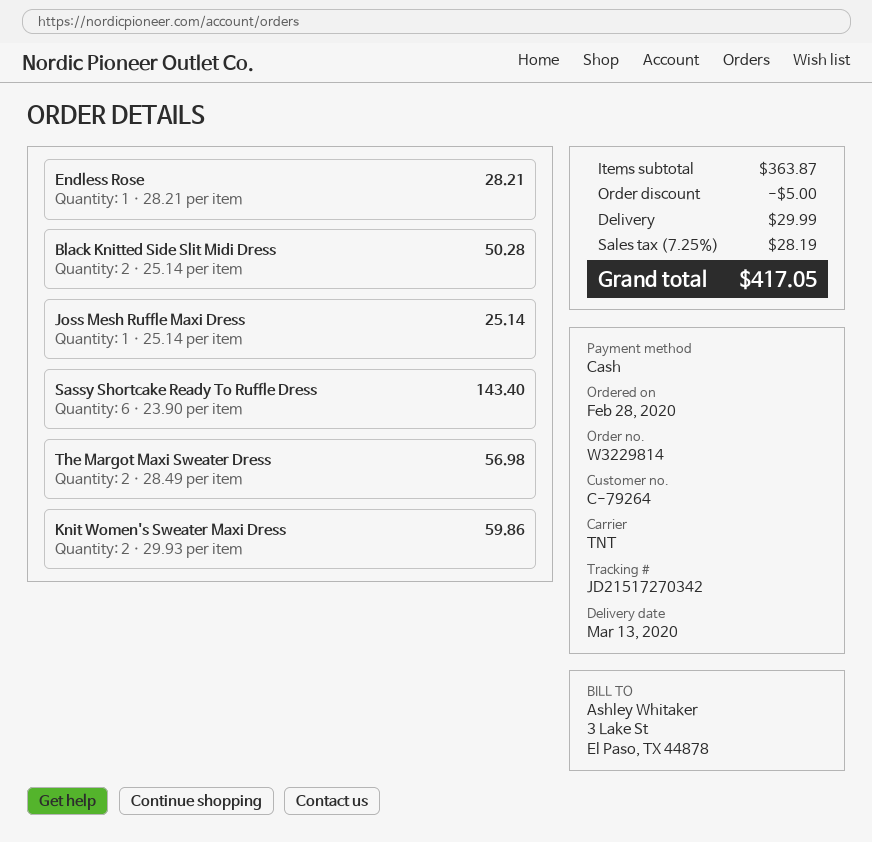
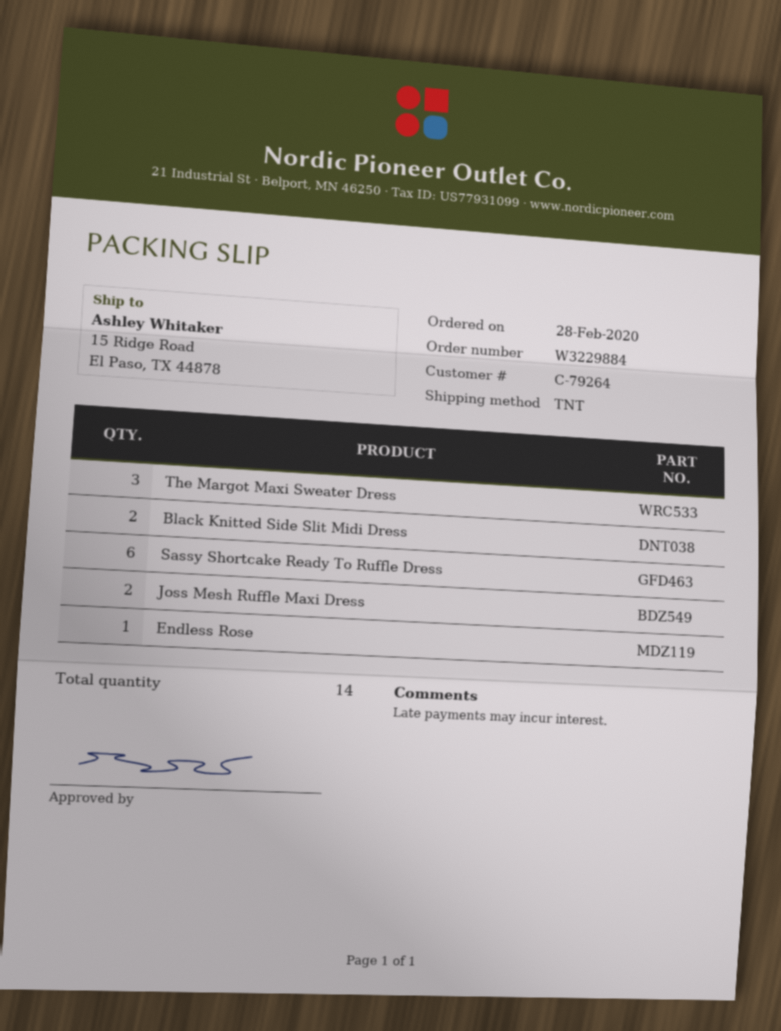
order number: W3229814 -> W3229884
Joss Mesh Ruffle Maxi Dress: 1 -> 2
The Margot Maxi Sweater Dress: 2 -> 3
Knit Women's Sweater Maxi Dress: 2 -> none

